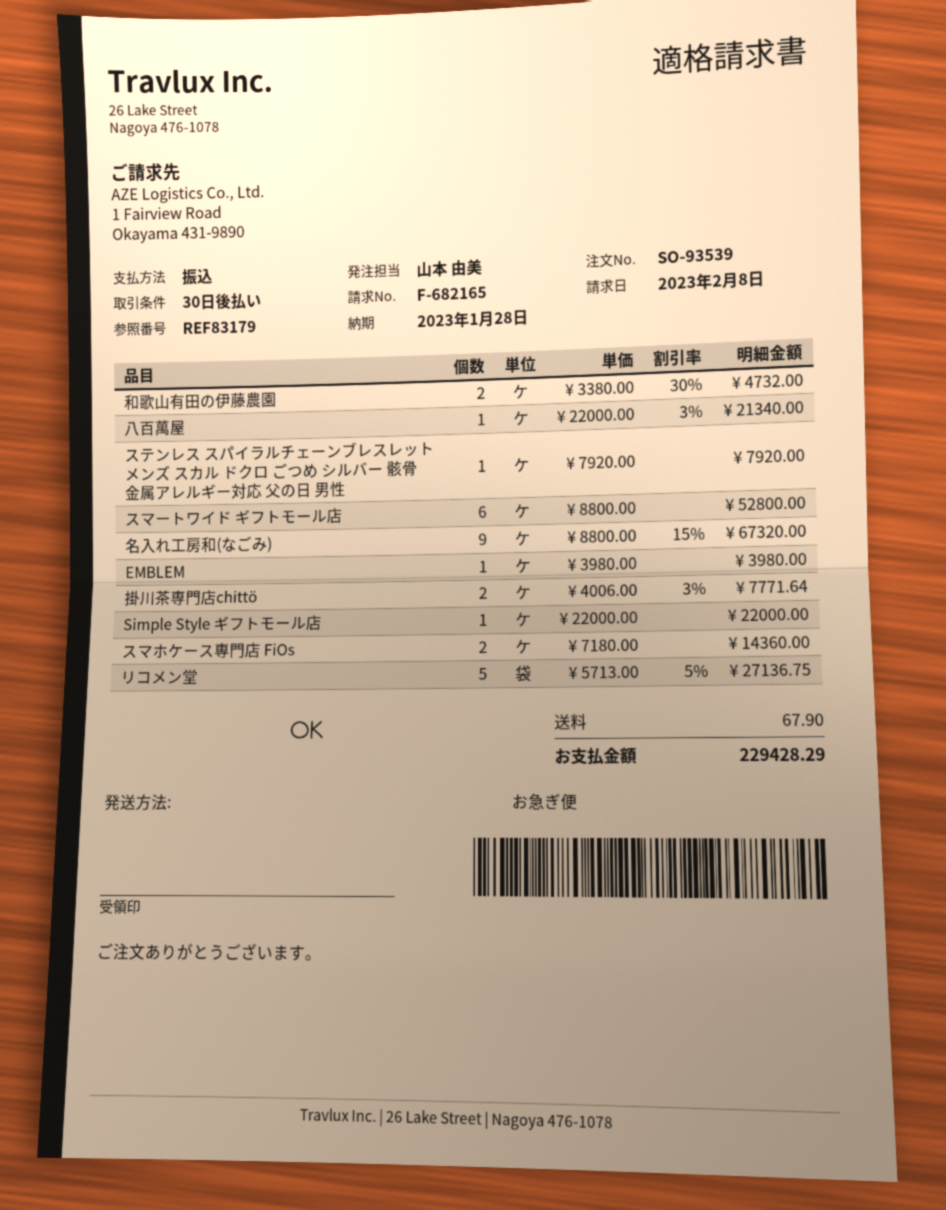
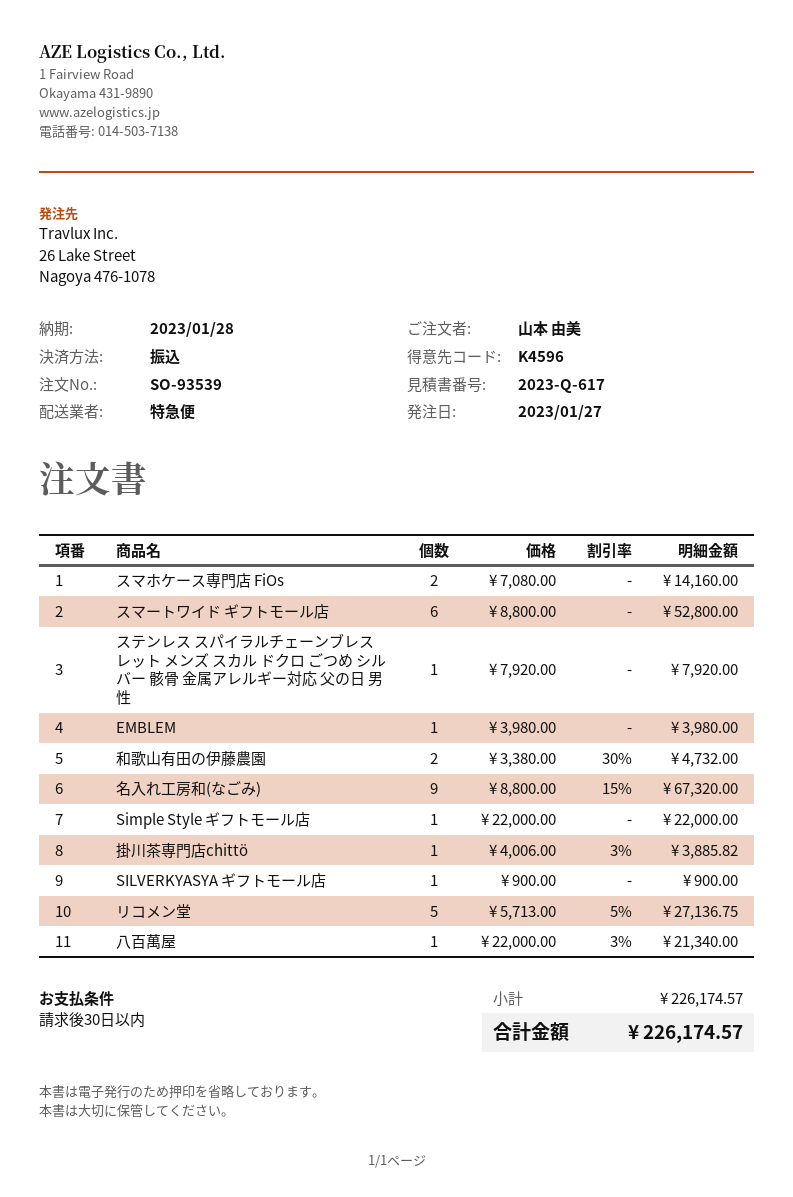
掛川茶専門店chittö: 2 x 4006.00 - 3% = 7771.64 -> 1 x 4006.00 - 3% = 3885.82
スマホケース専門店 FiOs: 2 x 7180.00 = 14360.00 -> 2 x 7080.00 = 14160.00
SILVERKYASYA ギフトモール店: none -> 1 x 900.00 = 900.00
shipping: 67.90 -> none
total: 229428.29 -> 226174.57

